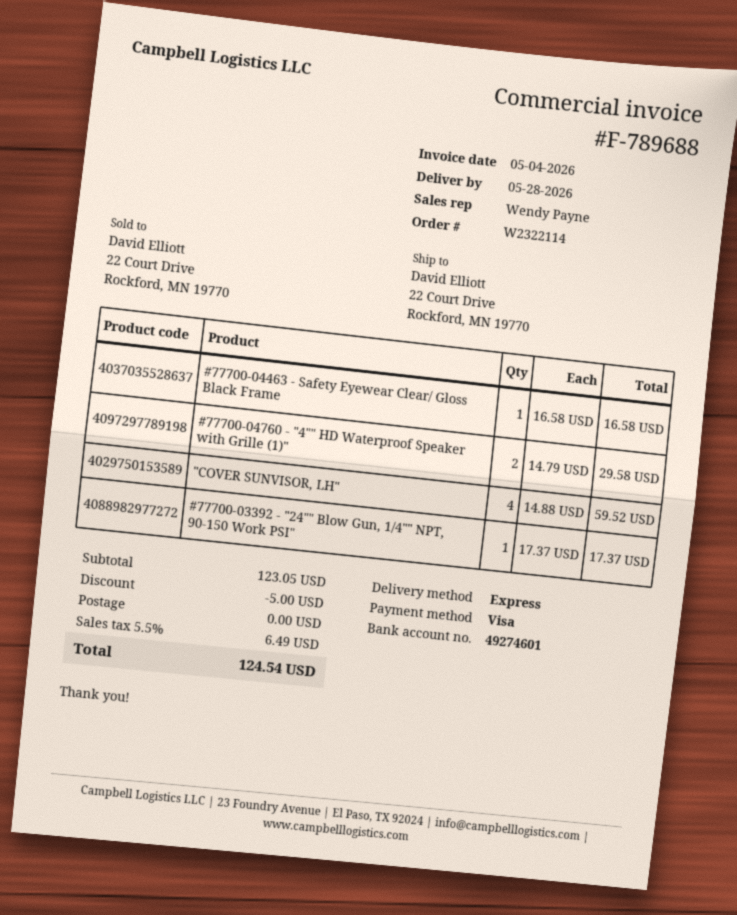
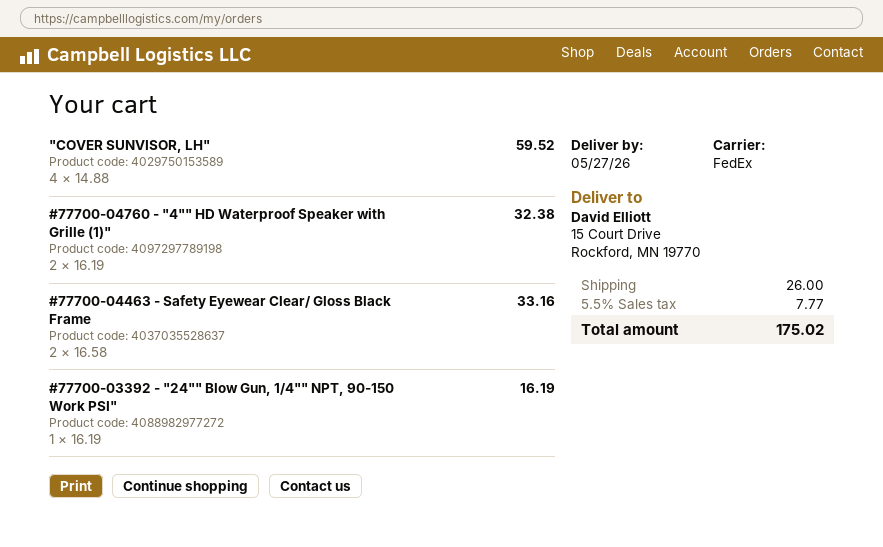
delivery date: 2026-05-28 -> 2026-05-27
shipping method: express -> FedEx
ship to: 22 Court Drive, Rockford, MN 19770 -> 15 Court Drive, Rockford, MN 19770
#77700-04463 - Safety Eyewear Clear/ Gloss Black Frame: 1 x 16.58 = 16.58 -> 2 x 16.58 = 33.16
#77700-04760 - "4"" HD Waterproof Speaker with Grille (1)": 2 x 14.79 = 29.58 -> 2 x 16.19 = 32.38
#77700-03392 - "24"" Blow Gun, 1/4"" NPT, 90-150 Work PSI": 1 x 17.37 = 17.37 -> 1 x 16.19 = 16.19
discount: 5.00 -> none
shipping: 0.00 -> 26.00
tax: 5.5% = 6.49 -> 5.5% = 7.77
total: 124.54 -> 175.02

